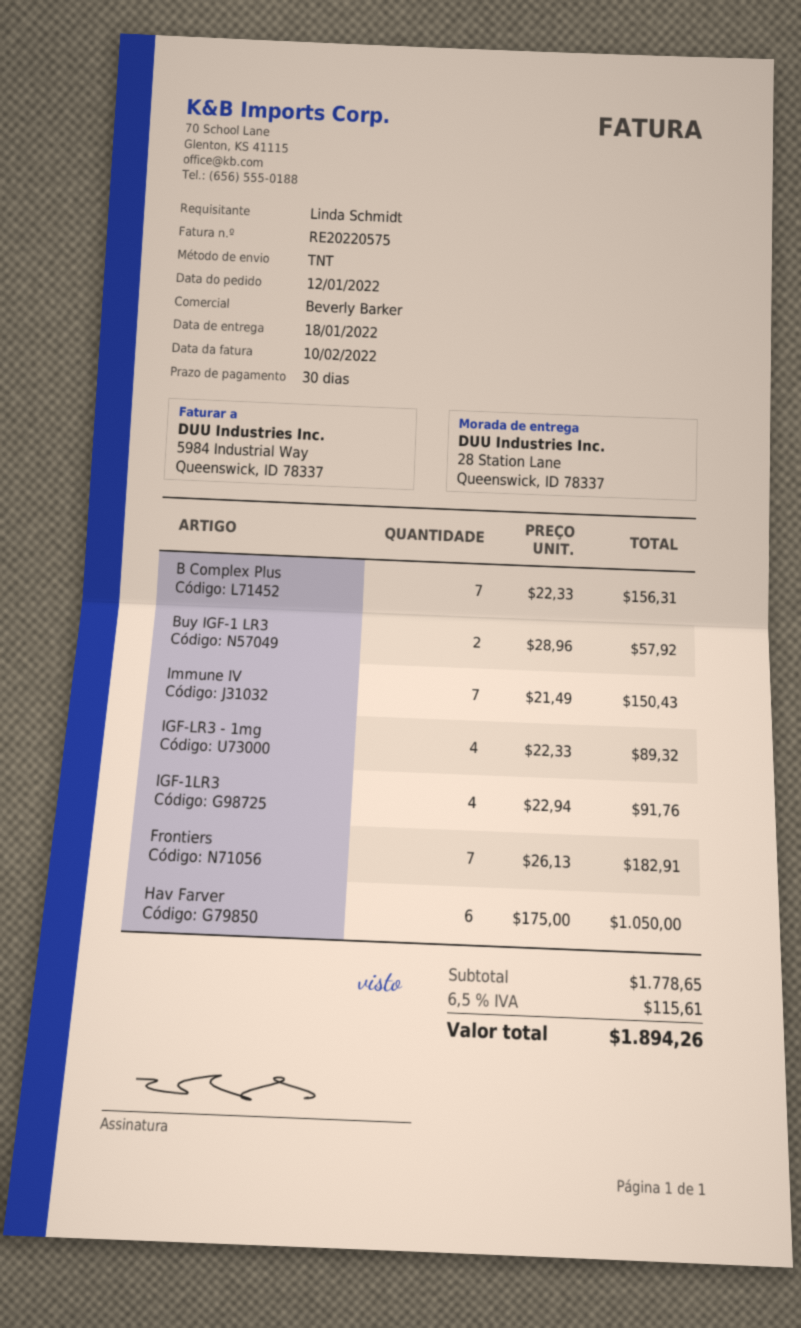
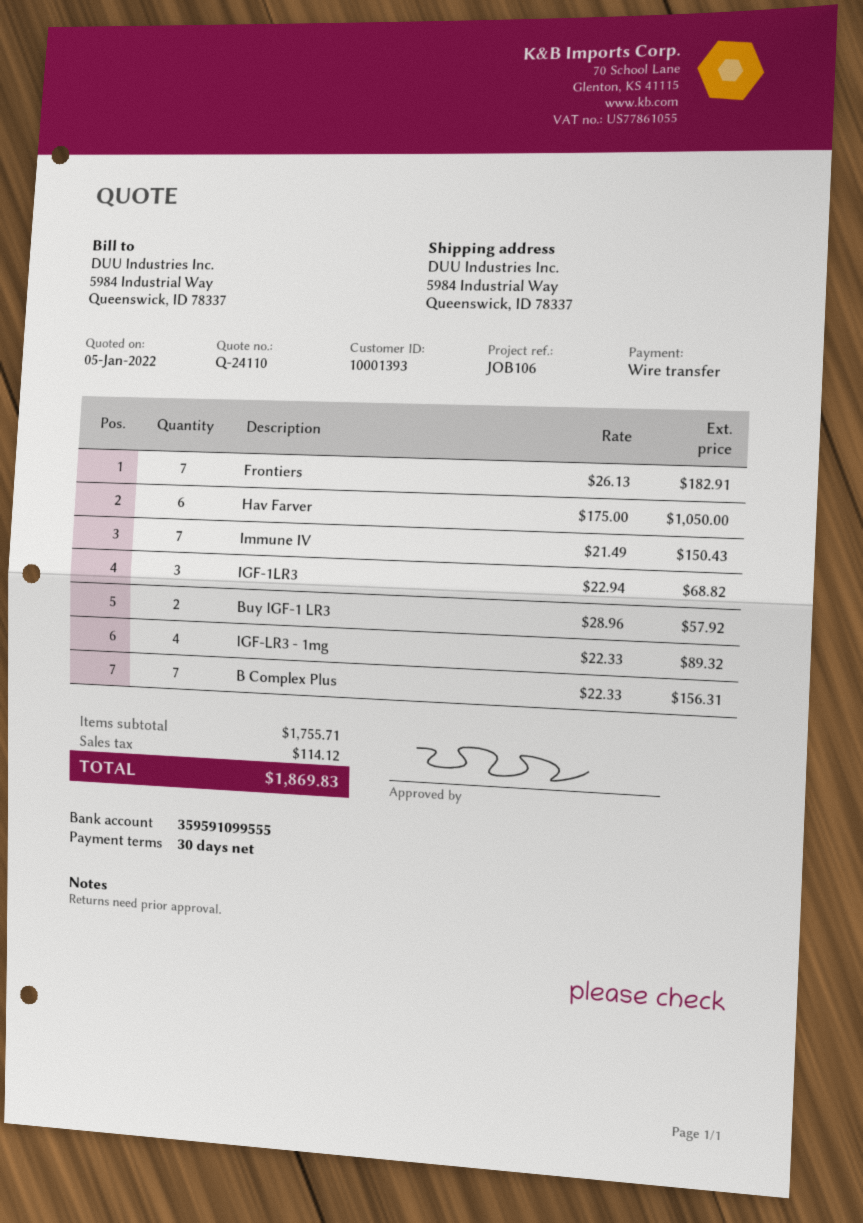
ship to: 28 Station Lane, Queenswick, ID 78337 -> 5984 Industrial Way, Queenswick, ID 78337
IGF-1LR3: 4 x 22.94 = 91.76 -> 3 x 22.94 = 68.82
subtotal: 1778.65 -> 1755.71
tax: 115.61 -> 114.12
total: 1894.26 -> 1869.83

